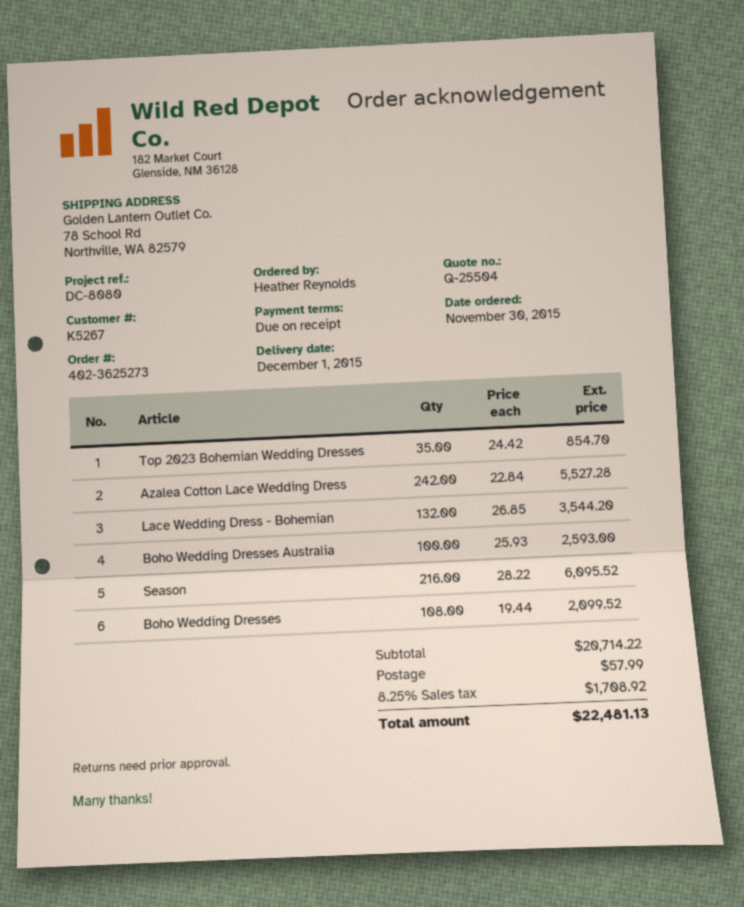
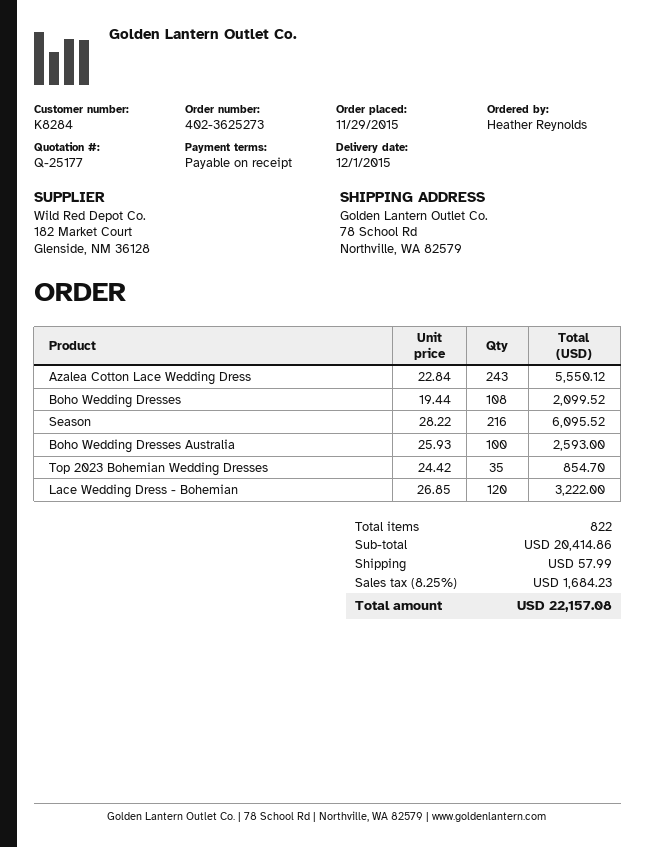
quote number: Q-25504 -> Q-25177
order date: 2015-11-30 -> 2015-11-29
customer number: K5267 -> K8284
Azalea Cotton Lace Wedding Dress: 242 x 22.84 = 5527.28 -> 243 x 22.84 = 5550.12
Lace Wedding Dress - Bohemian: 132 x 26.85 = 3544.20 -> 120 x 26.85 = 3222.00
subtotal: 20714.22 -> 20414.86
tax: 8.25% = 1708.92 -> 8.25% = 1684.23
total: 22481.13 -> 22157.08

